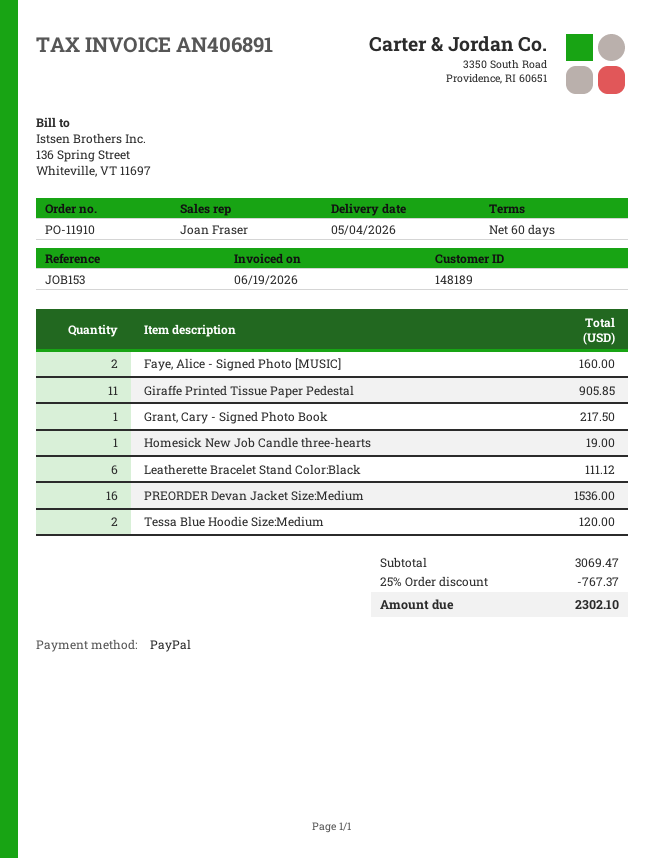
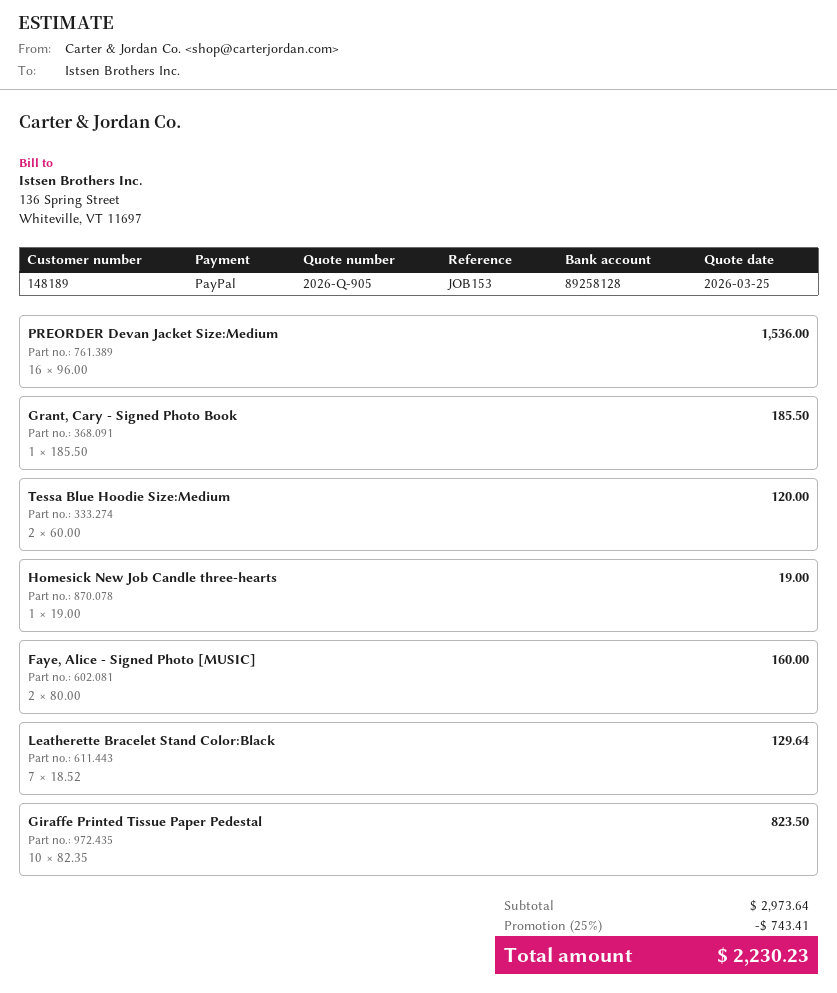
Giraffe Printed Tissue Paper Pedestal: 11 for 905.85 -> 10 for 823.50
Grant, Cary - Signed Photo Book: 1 for 217.50 -> 1 for 185.50
Leatherette Bracelet Stand Color:Black: 6 for 111.12 -> 7 for 129.64
subtotal: 3069.47 -> 2973.64
discount: 25% = 767.37 -> 25% = 743.41
total: 2302.10 -> 2230.23

